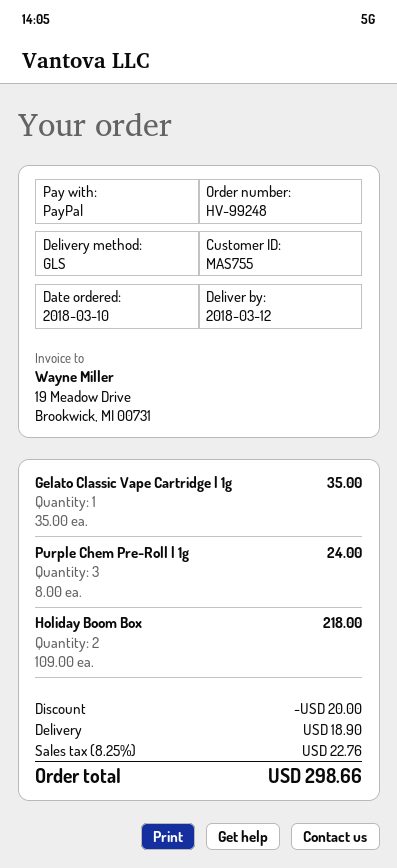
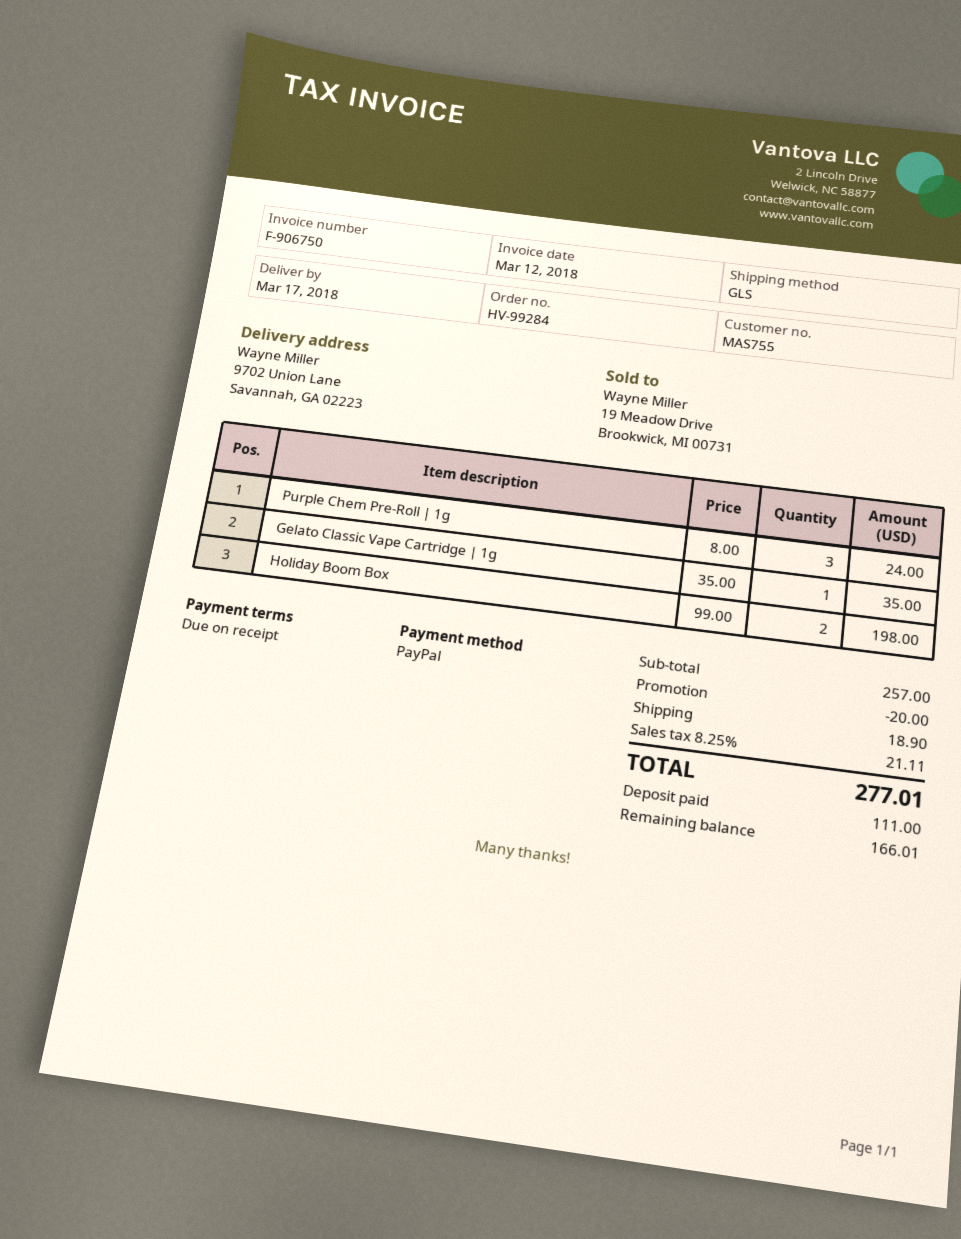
order number: HV-99248 -> HV-99284
delivery date: 2018-03-12 -> 2018-03-17
Holiday Boom Box: 2 x 109.00 = 218.00 -> 2 x 99.00 = 198.00
tax: 8.25% = 22.76 -> 8.25% = 21.11
total: 298.66 -> 277.01

